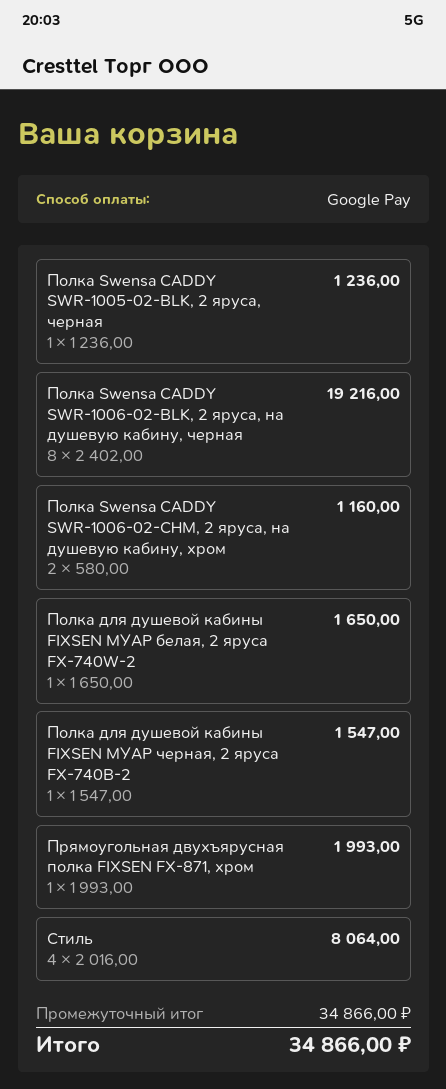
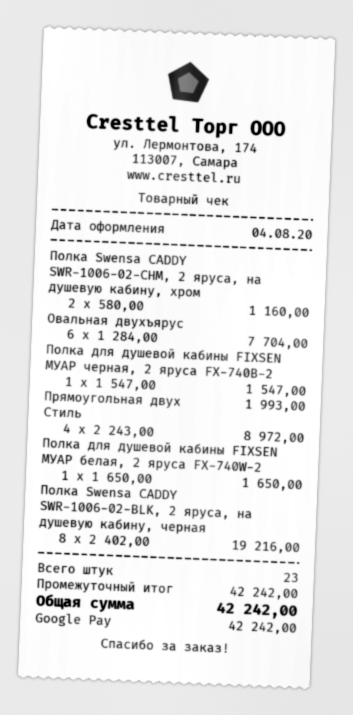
Полка Swensa CADDY SWR-1005-02-BLK, 2 яруса, черная: 1 x 1236.00 = 1236.00 -> none
Стиль: 4 x 2016.00 = 8064.00 -> 4 x 2243.00 = 8972.00
Овальная двухъярус: none -> 6 x 1284.00 = 7704.00
subtotal: 34866.00 -> 42242.00
total: 34866.00 -> 42242.00

